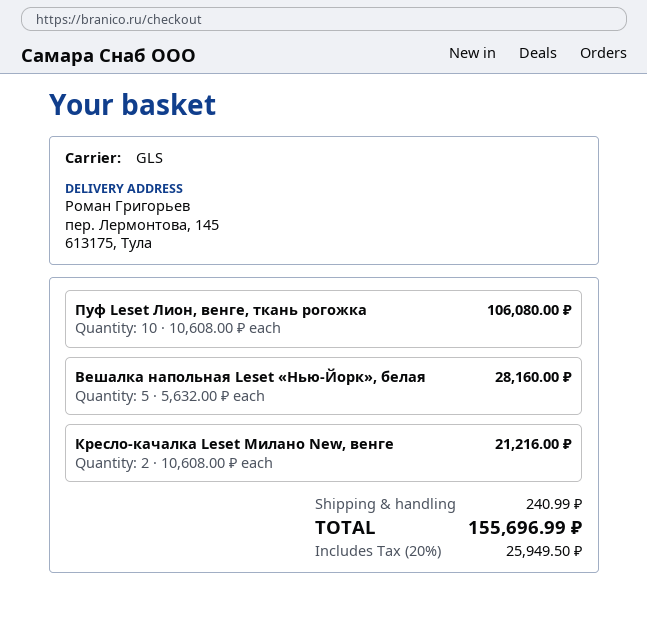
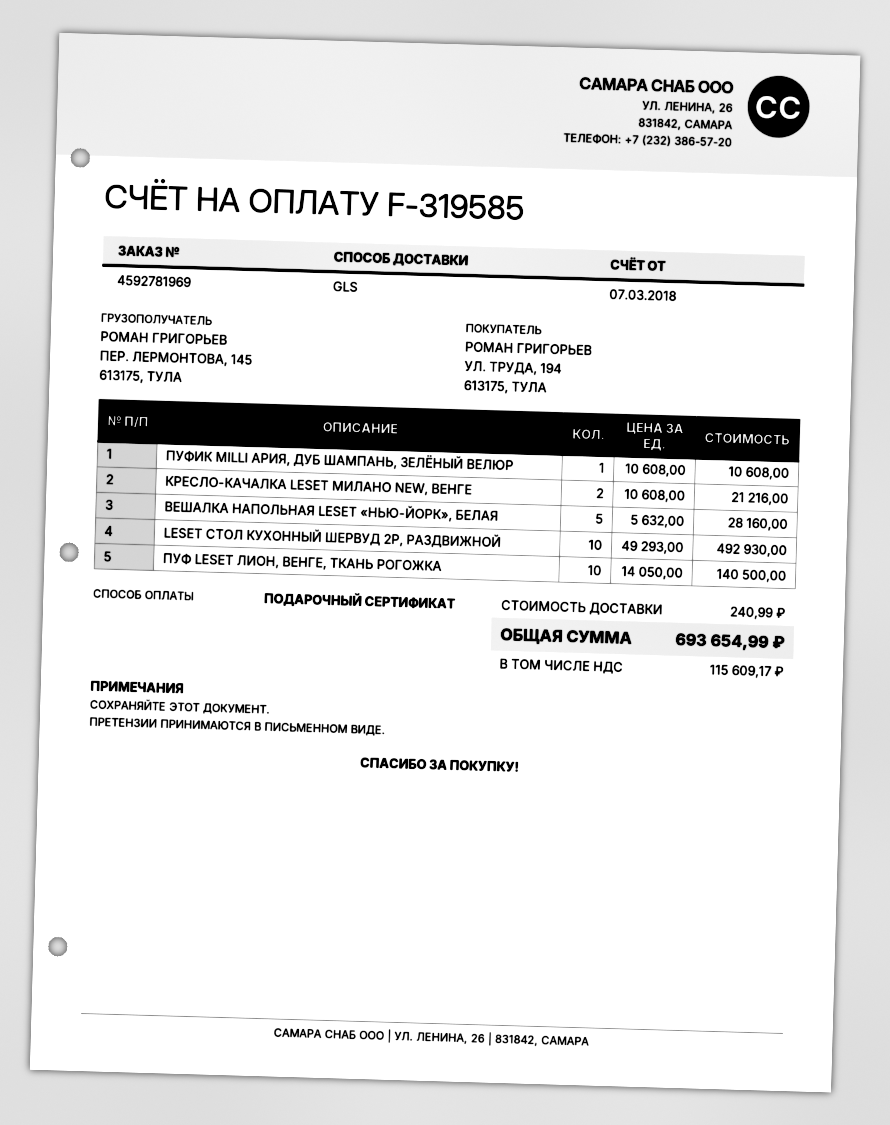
Пуф Leset Лион, венге, ткань рогожка: 10 x 10608.00 = 106080.00 -> 10 x 14050.00 = 140500.00
ПУФИК MILLI АРИЯ, ДУБ ШАМПАНЬ, ЗЕЛЁНЫЙ ВЕЛЮР: none -> 1 x 10608.00 = 10608.00
LESET СТОЛ КУХОННЫЙ ШЕРВУД 2Р, РАЗДВИЖНОЙ: none -> 10 x 49293.00 = 492930.00
tax: 25949.50 -> 115609.17
total: 155696.99 -> 693654.99

